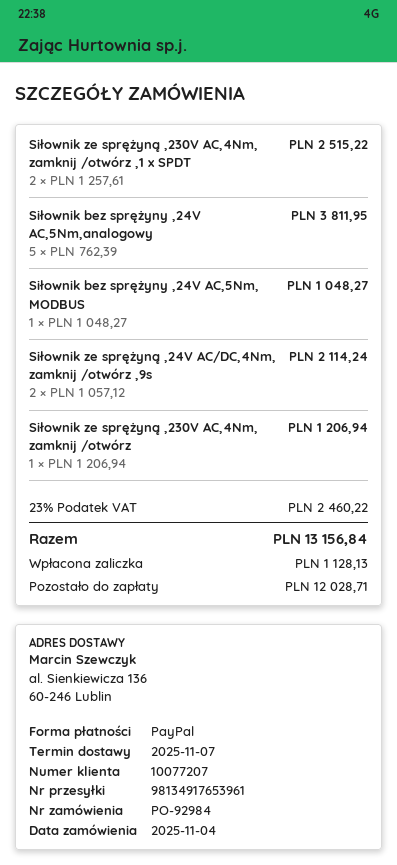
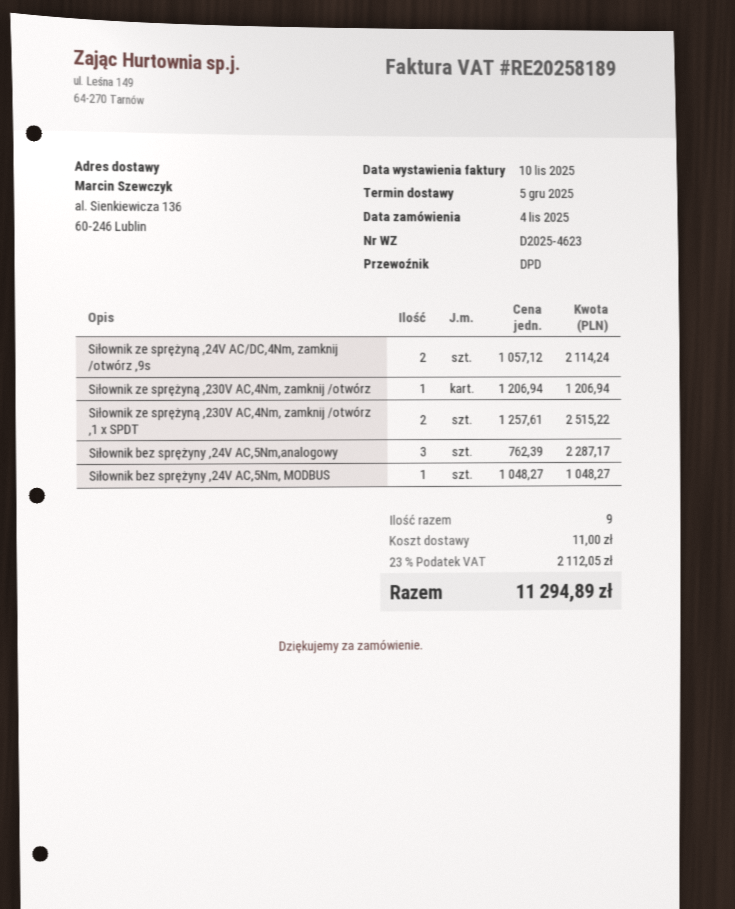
delivery date: 2025-11-07 -> 2025-12-05
Siłownik bez sprężyny ,24V AC,5Nm,analogowy: 5 x 762.39 = 3811.95 -> 3 x 762.39 = 2287.17
shipping: none -> 11.00
tax: 23% = 2460.22 -> 23% = 2112.05
total: 13156.84 -> 11294.89

